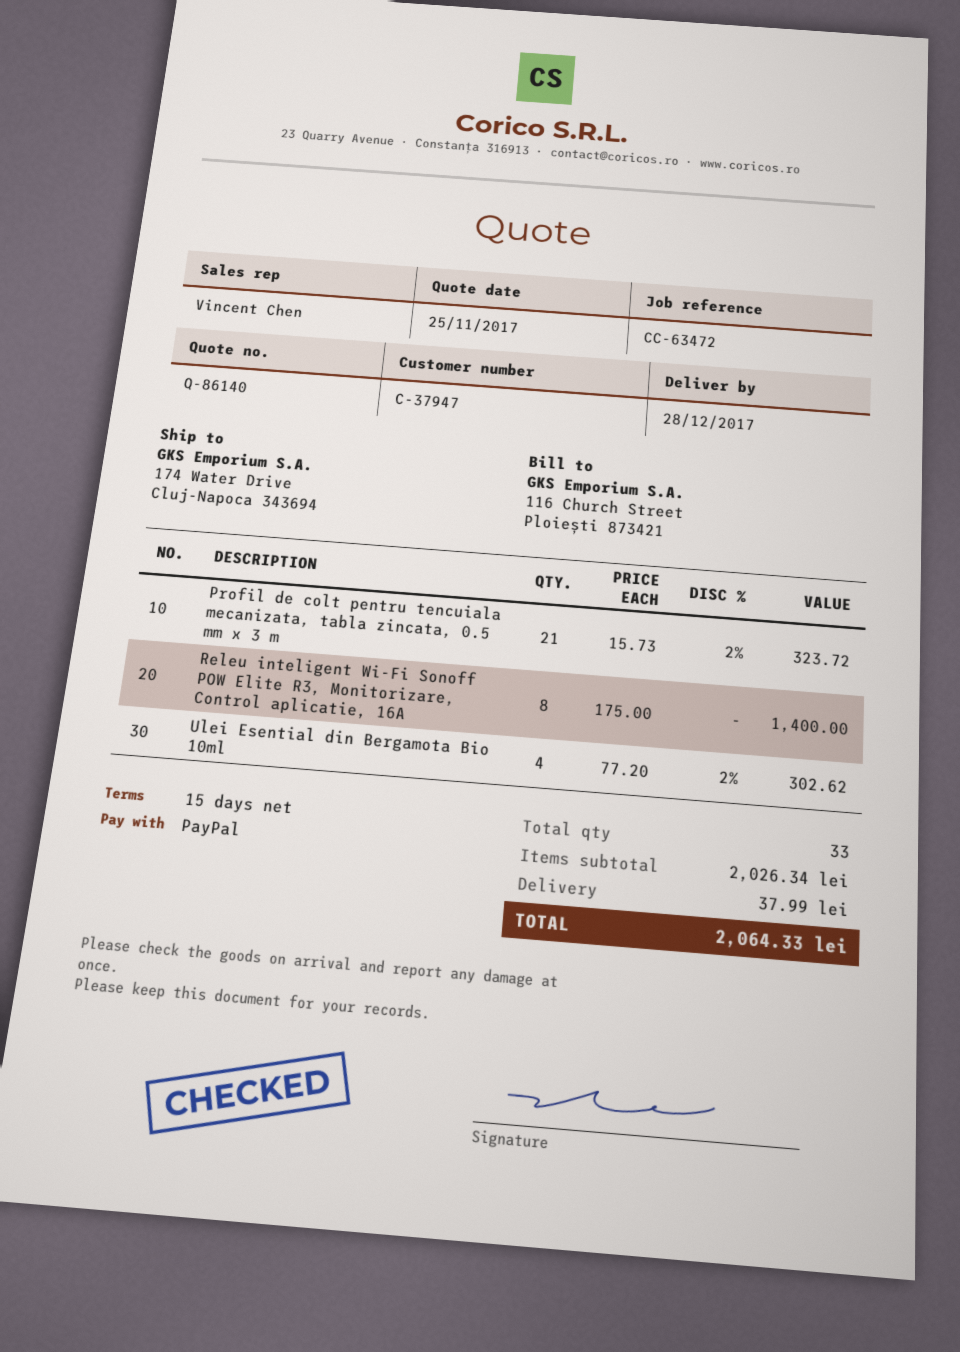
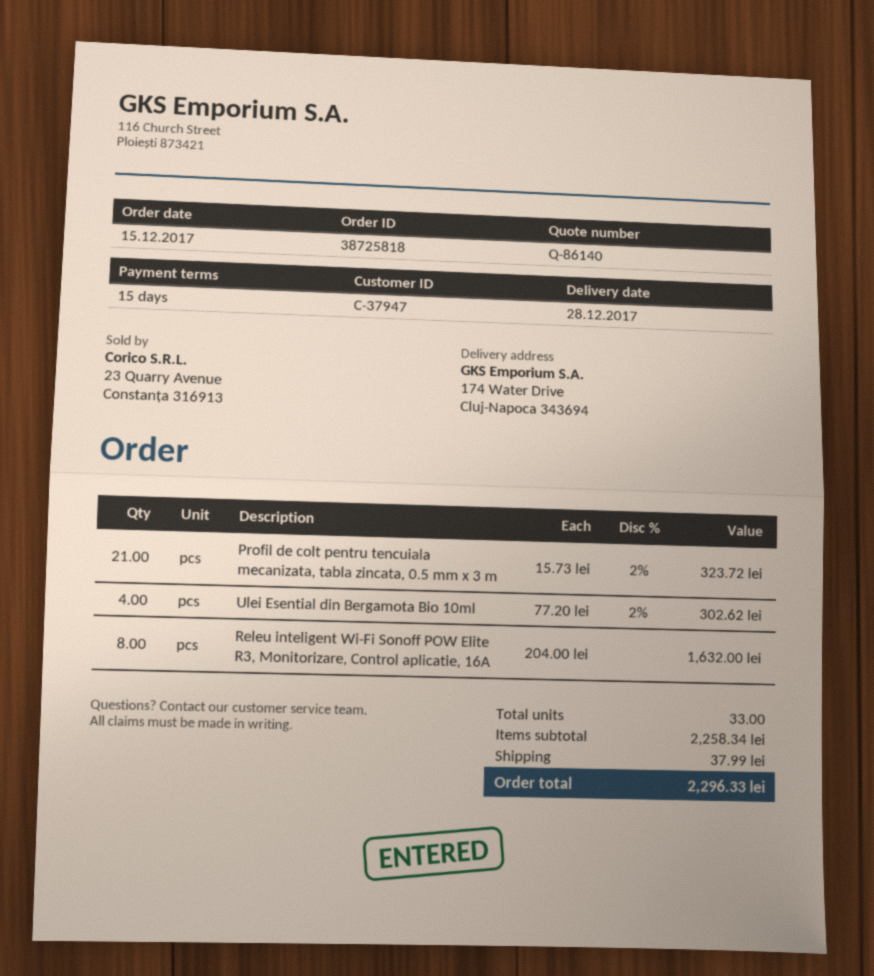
Releu inteligent Wi-Fi Sonoff POW Elite R3, Monitorizare, Control aplicatie, 16A: 8 x 175.00 = 1400.00 -> 8 x 204.00 = 1632.00
subtotal: 2026.34 -> 2258.34
total: 2064.33 -> 2296.33

